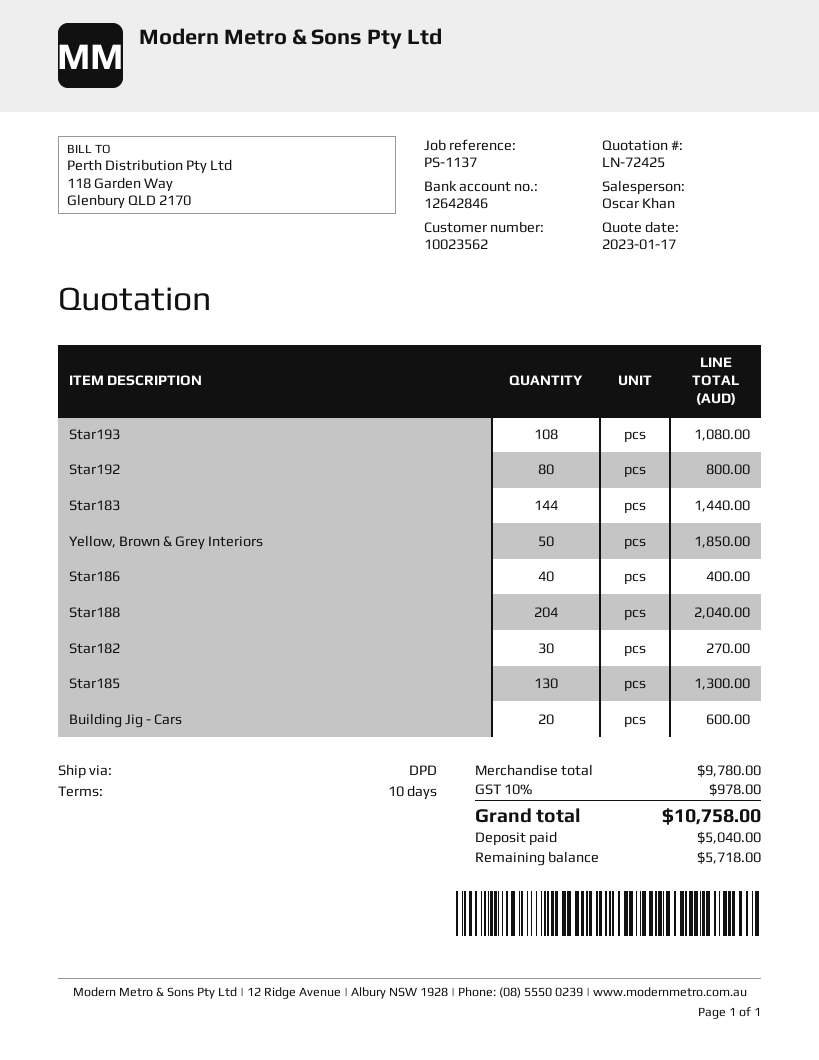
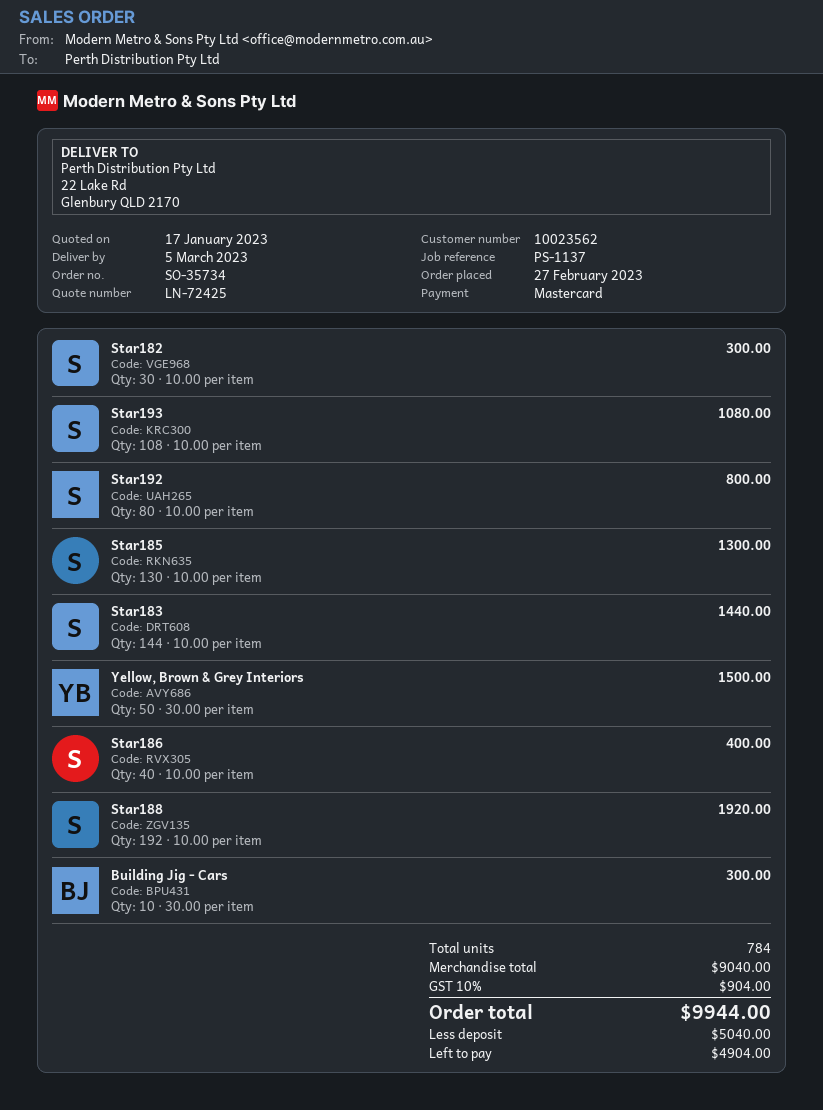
Yellow, Brown & Grey Interiors: 50 for 1850.00 -> 50 for 1500.00
Star188: 204 for 2040.00 -> 192 for 1920.00
Star182: 30 for 270.00 -> 30 for 300.00
Building Jig - Cars: 20 for 600.00 -> 10 for 300.00
subtotal: 9780.00 -> 9040.00
tax: 10% = 978.00 -> 10% = 904.00
total: 10758.00 -> 9944.00
balance: 5718.00 -> 4904.00

